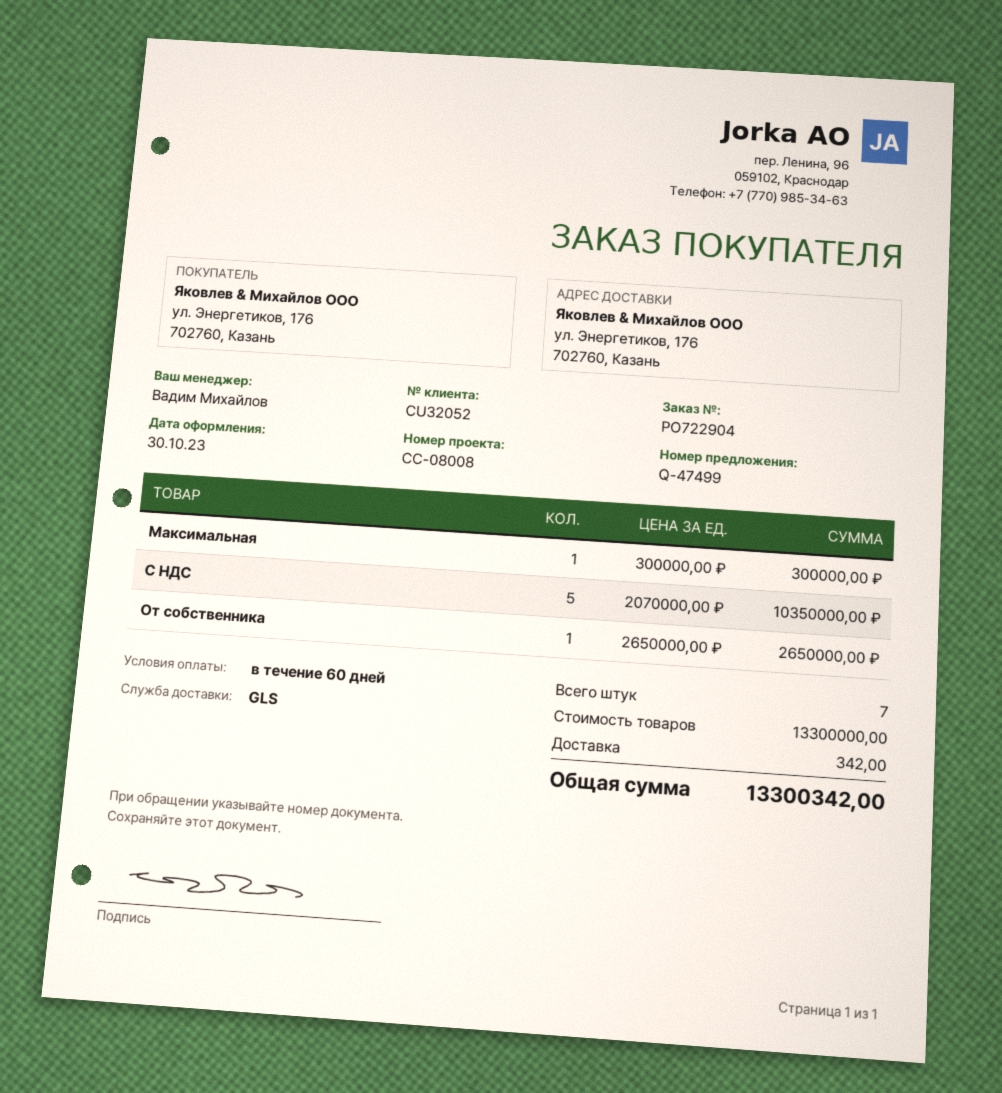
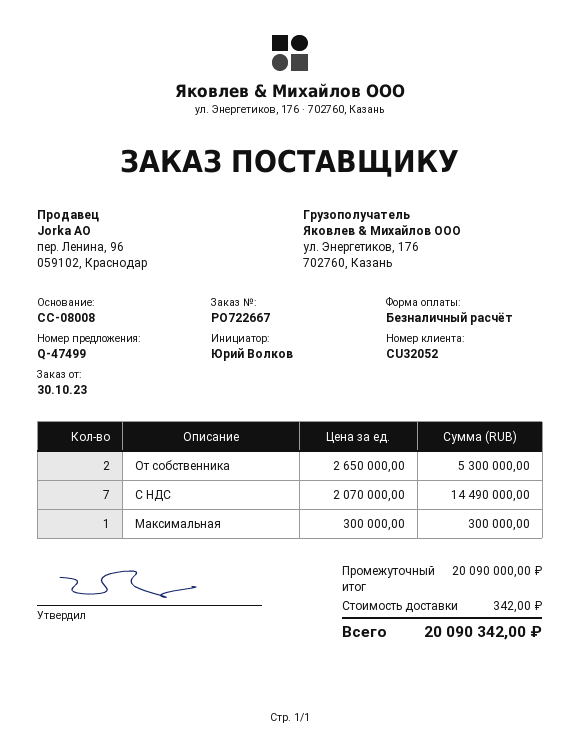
order number: PO722904 -> PO722667
С НДС: 5 x 2070000.00 = 10350000.00 -> 7 x 2070000.00 = 14490000.00
От собственника: 1 x 2650000.00 = 2650000.00 -> 2 x 2650000.00 = 5300000.00
subtotal: 13300000.00 -> 20090000.00
total: 13300342.00 -> 20090342.00

